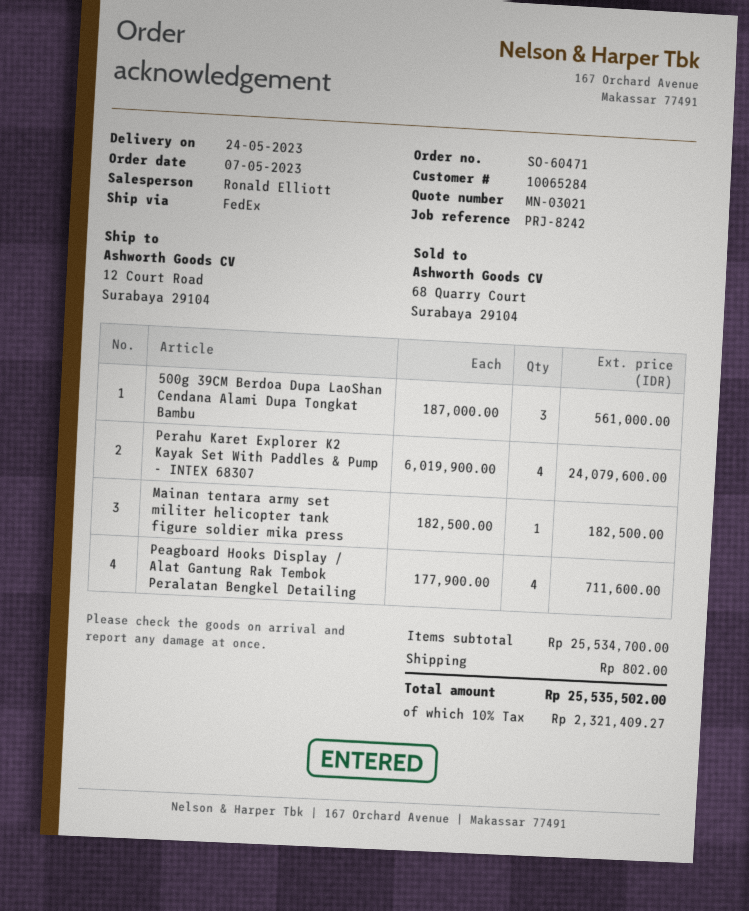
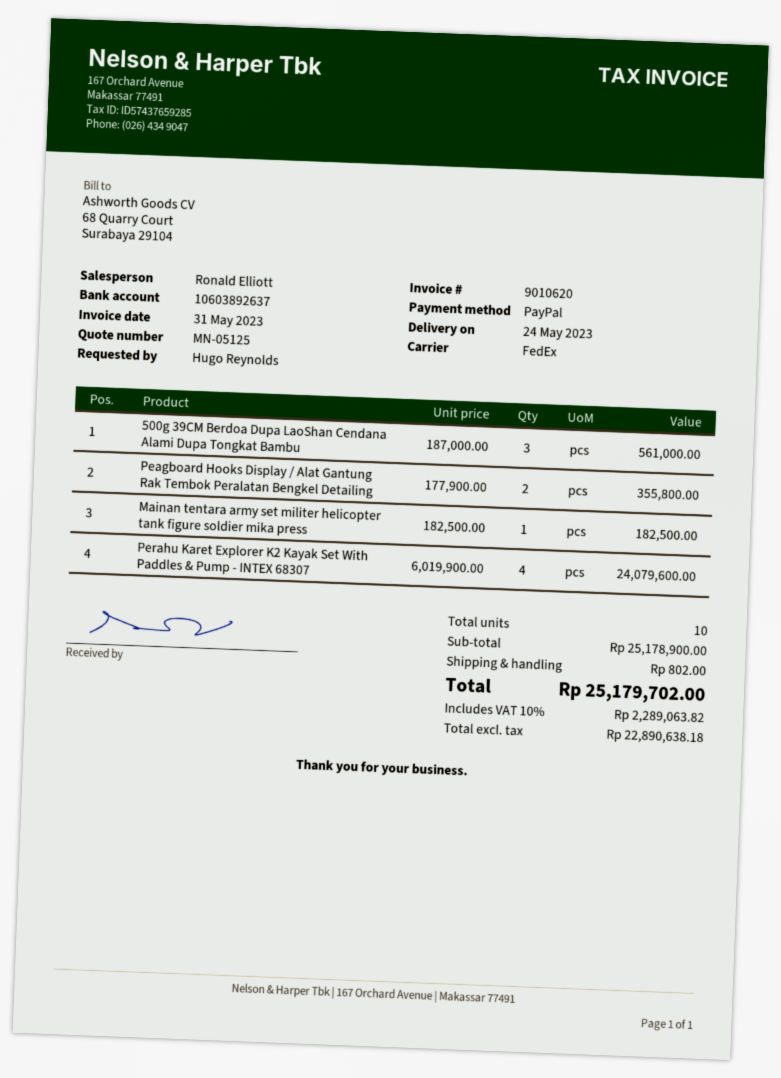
quote number: MN-03021 -> MN-05125
Peagboard Hooks Display / Alat Gantung Rak Tembok Peralatan Bengkel Detailing: 4 x 177900.00 = 711600.00 -> 2 x 177900.00 = 355800.00
subtotal: 25534700.00 -> 25178900.00
tax: 10% = 2321409.27 -> 10% = 2289063.82
total: 25535502.00 -> 25179702.00

